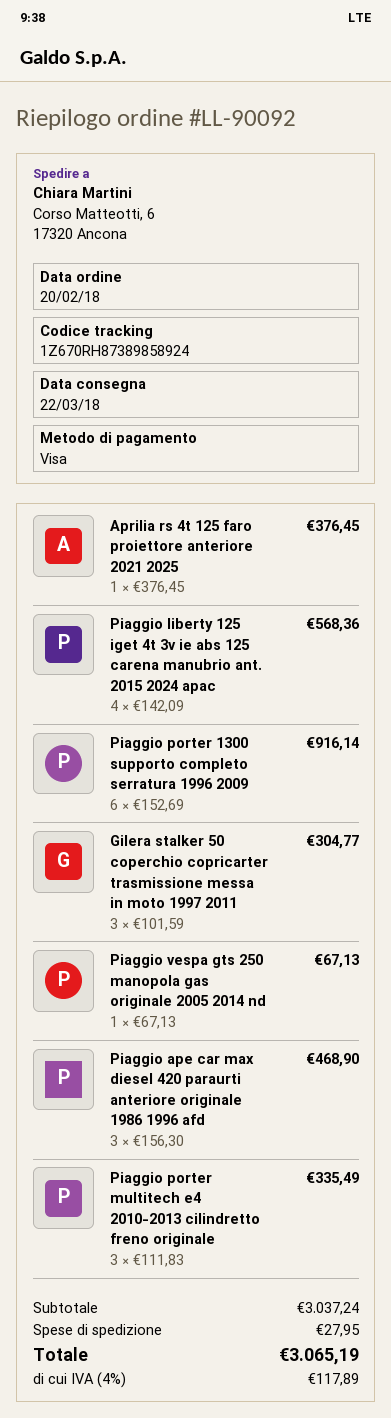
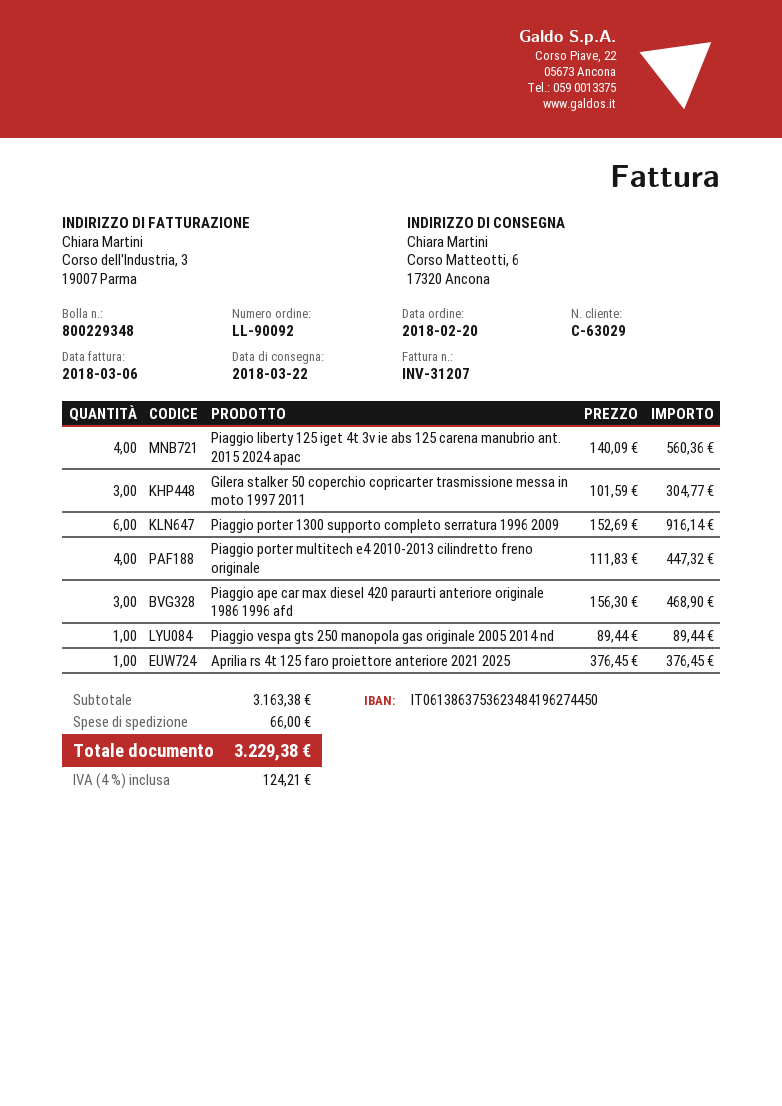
Piaggio liberty 125 iget 4t 3v ie abs 125 carena manubrio ant. 2015 2024 apac: 4 x 142.09 = 568.36 -> 4 x 140.09 = 560.36
Piaggio vespa gts 250 manopola gas originale 2005 2014 nd: 1 x 67.13 = 67.13 -> 1 x 89.44 = 89.44
Piaggio porter multitech e4 2010-2013 cilindretto freno originale: 3 x 111.83 = 335.49 -> 4 x 111.83 = 447.32
subtotal: 3037.24 -> 3163.38
shipping: 27.95 -> 66.00
tax: 4% = 117.89 -> 4% = 124.21
total: 3065.19 -> 3229.38

